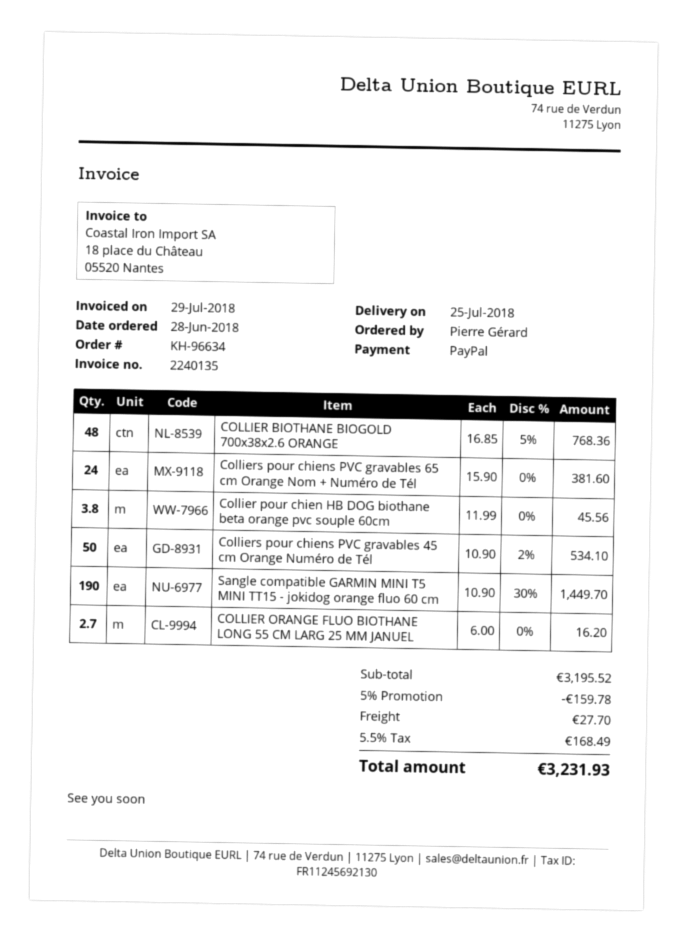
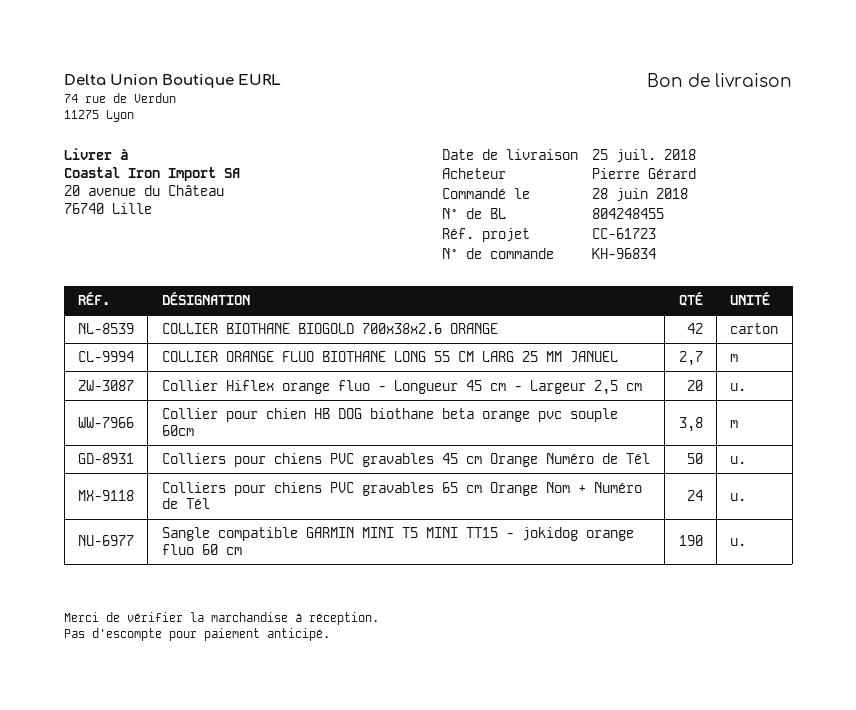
order number: KH-96634 -> KH-96834
COLLIER BIOTHANE BIOGOLD 700x38x2.6 ORANGE: 48 -> 42
Collier Hiflex orange fluo - Longueur 45 cm - Largeur 2,5 cm: none -> 20

